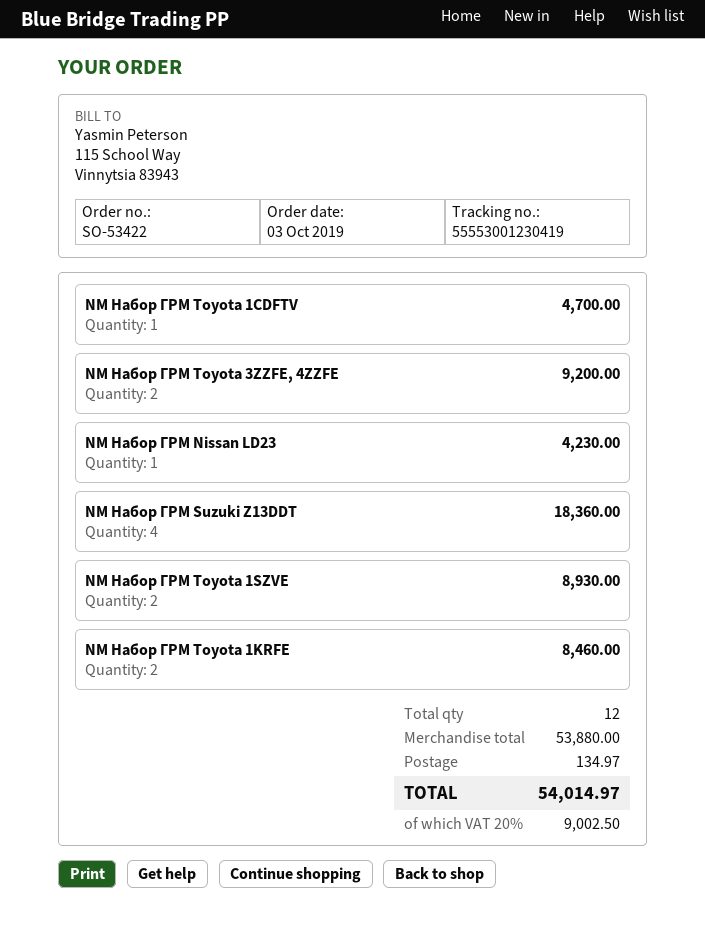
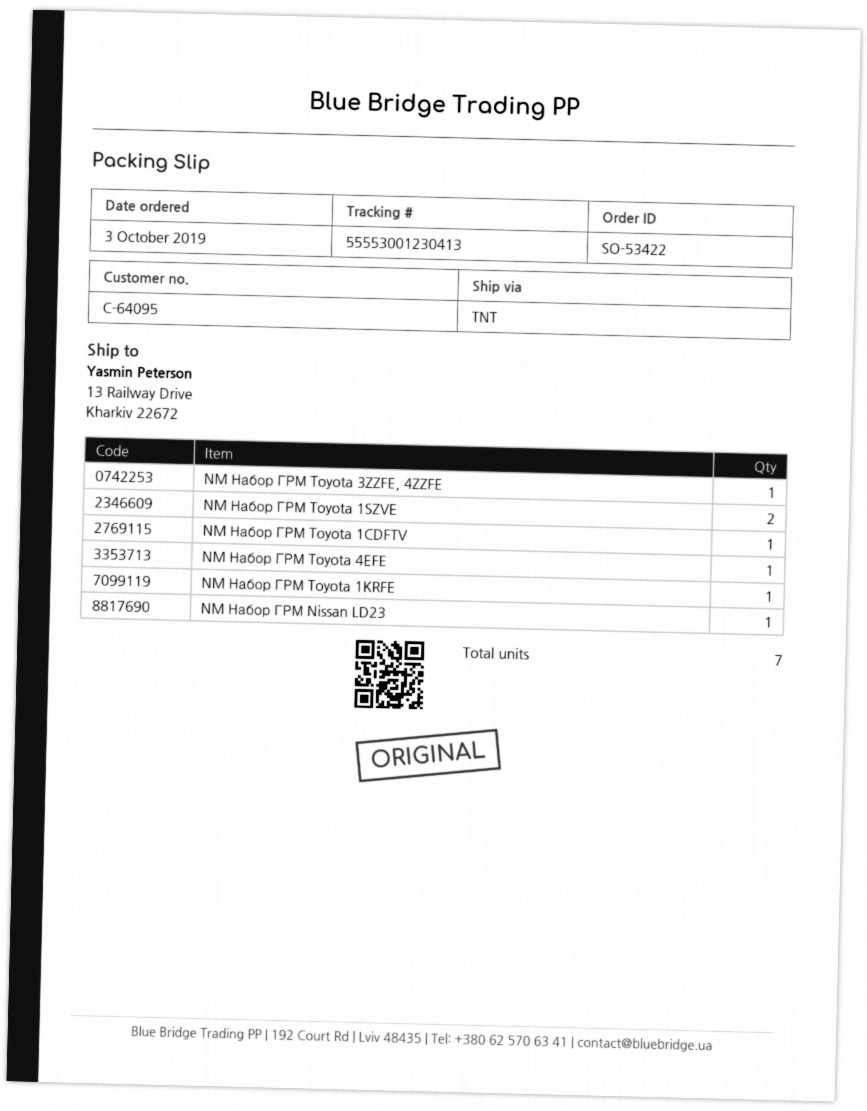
tracking number: 55553001230419 -> 55553001230413
NM Набор ГРМ Toyota 3ZZFE, 4ZZFE: 2 -> 1
NM Набор ГРМ Suzuki Z13DDT: 4 -> none
NM Набор ГРМ Toyota 1KRFE: 2 -> 1
NM Набор ГРМ Toyota 4EFE: none -> 1
total quantity: 12 -> 7

